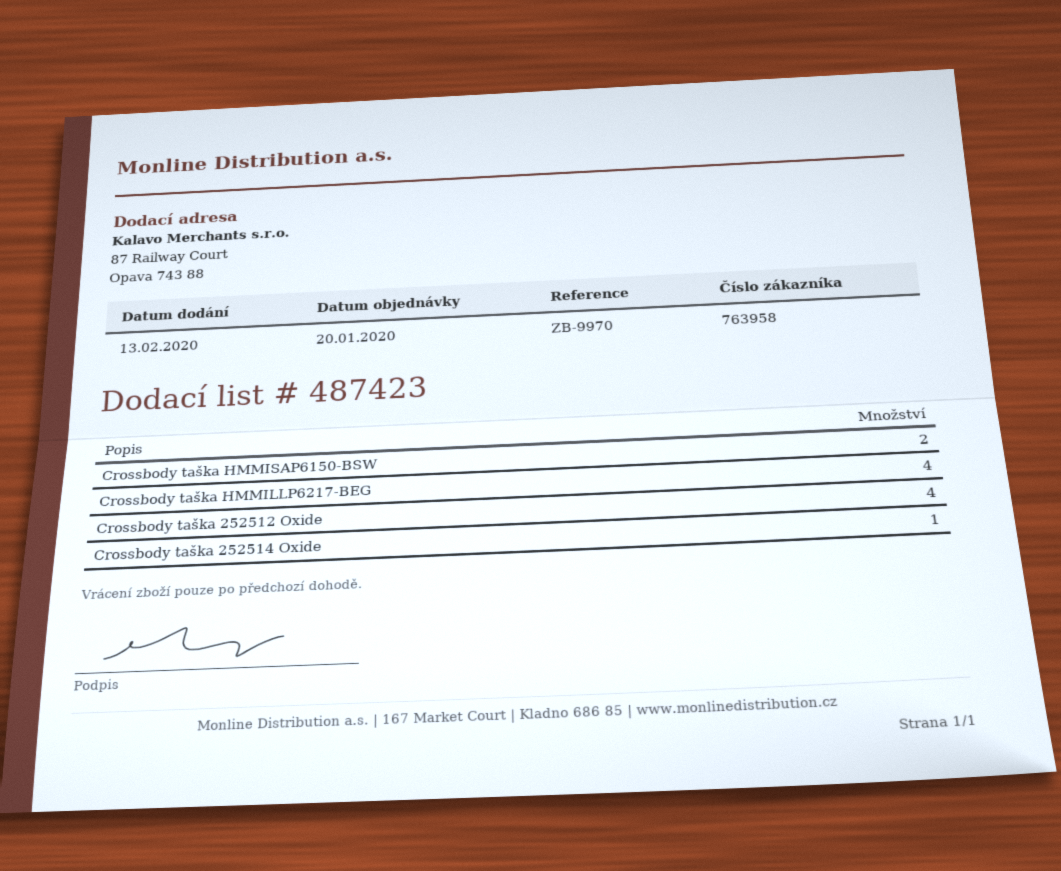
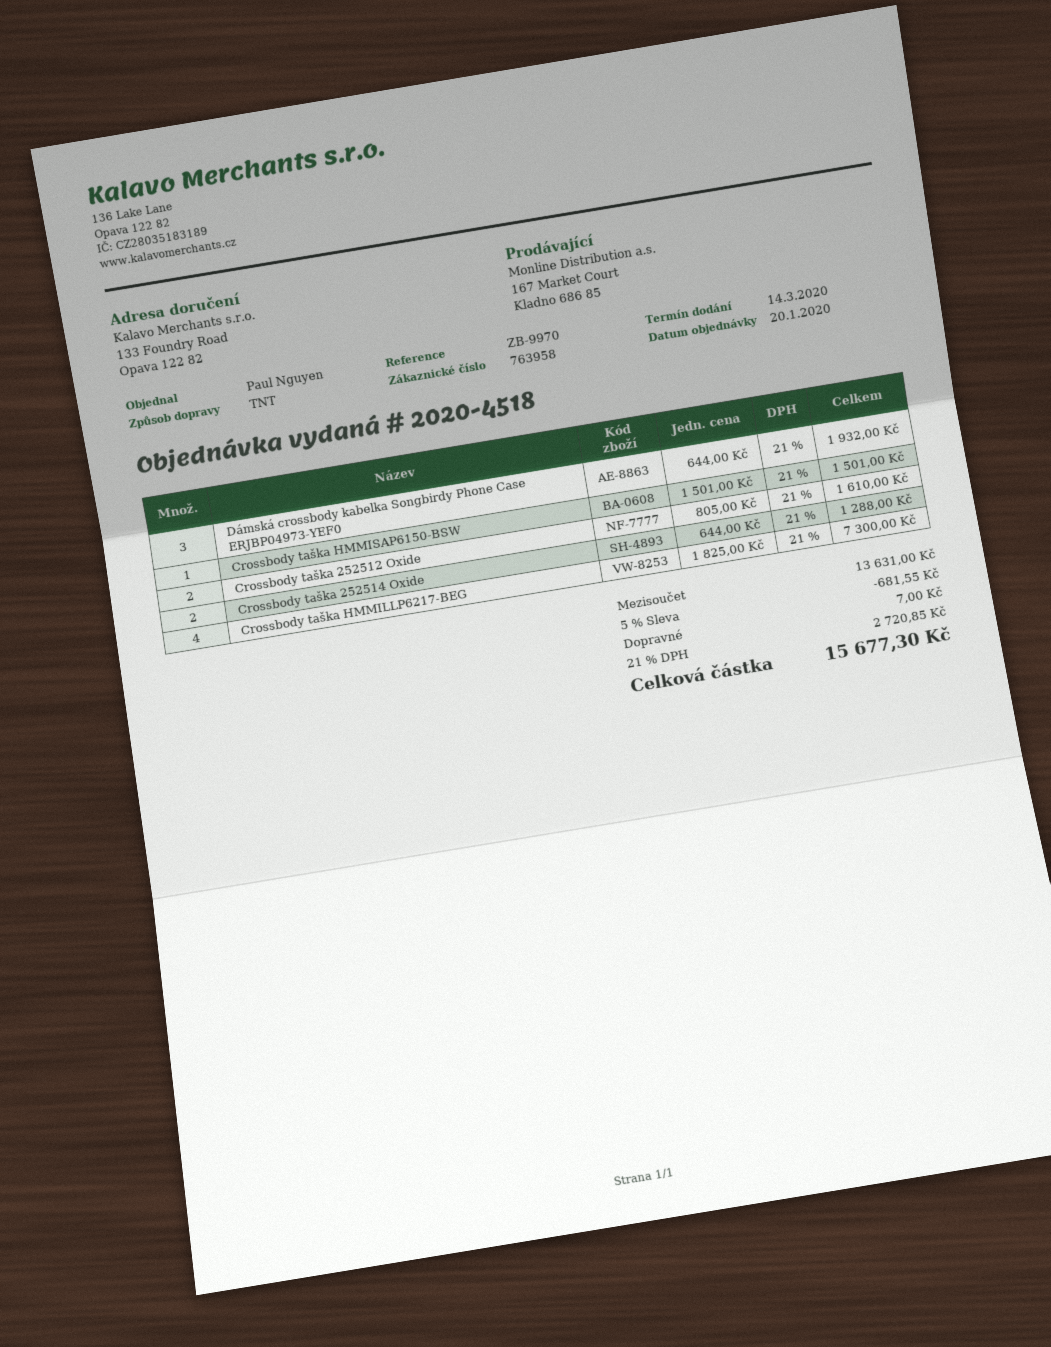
delivery date: 2020-02-13 -> 2020-03-14
ship to: 87 Railway Court, Opava 743 88 -> 133 Foundry Road, Opava 122 82
Crossbody taška HMMISAP6150-BSW: 2 -> 1
Crossbody taška 252512 Oxide: 4 -> 2
Crossbody taška 252514 Oxide: 1 -> 2
Dámská crossbody kabelka Songbirdy Phone Case ERJBP04973-YEF0: none -> 3

